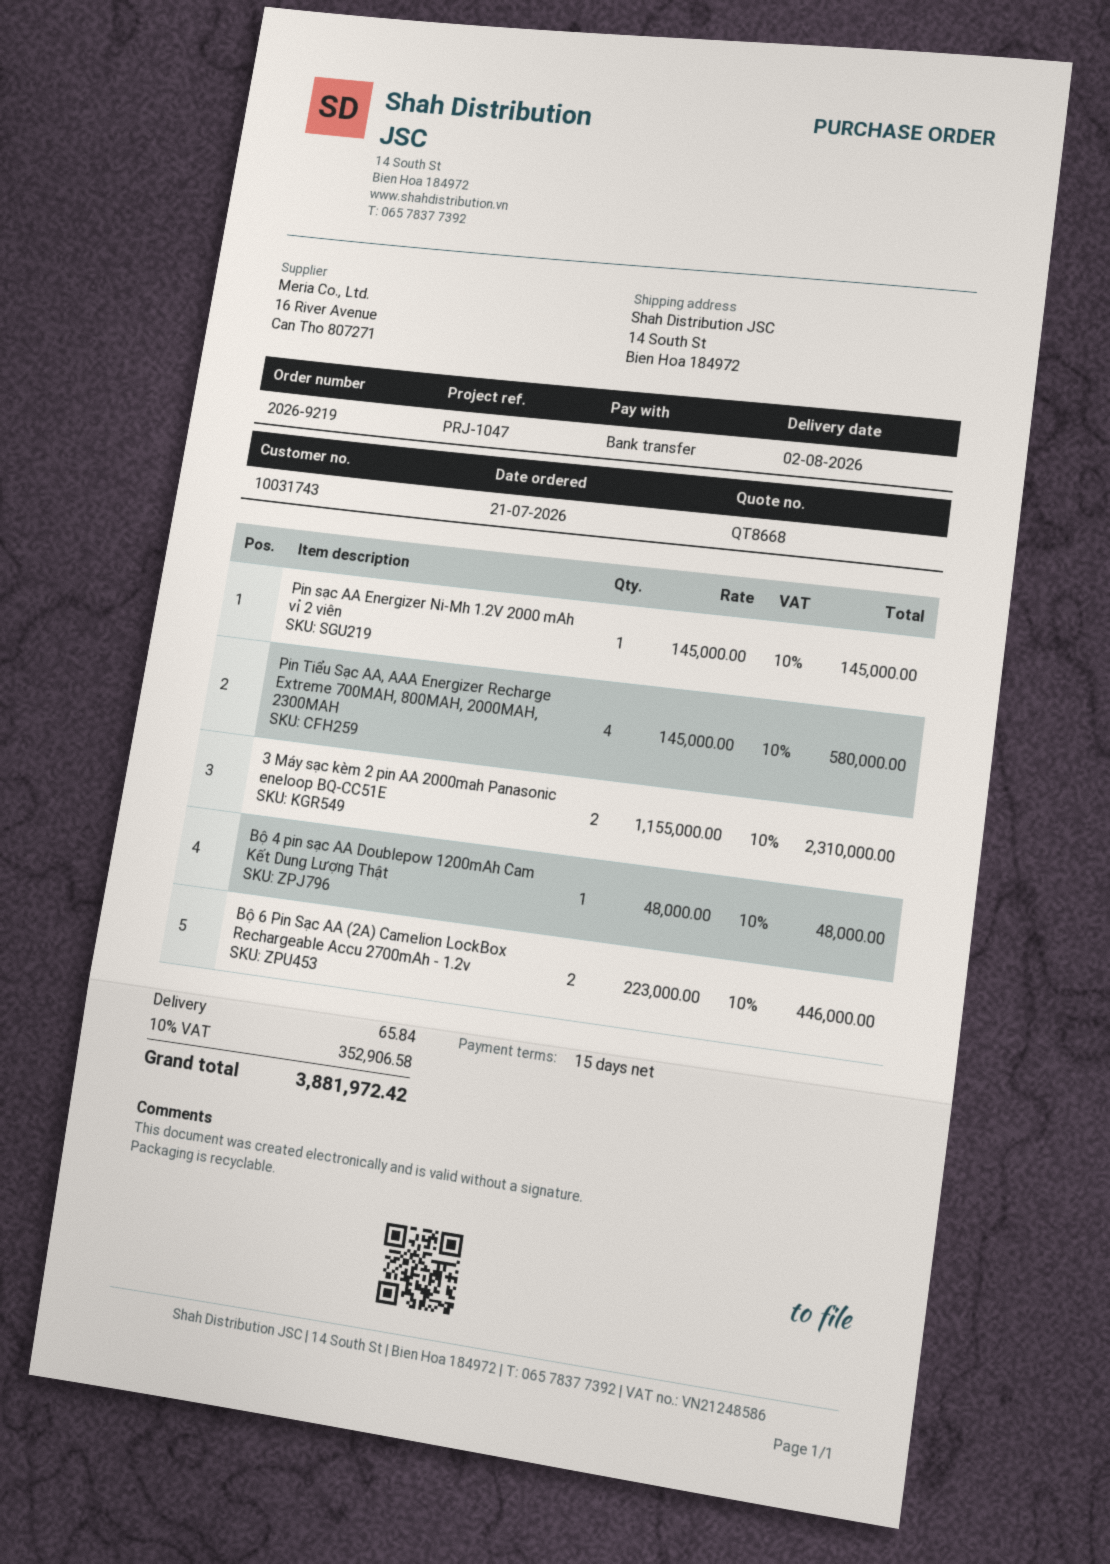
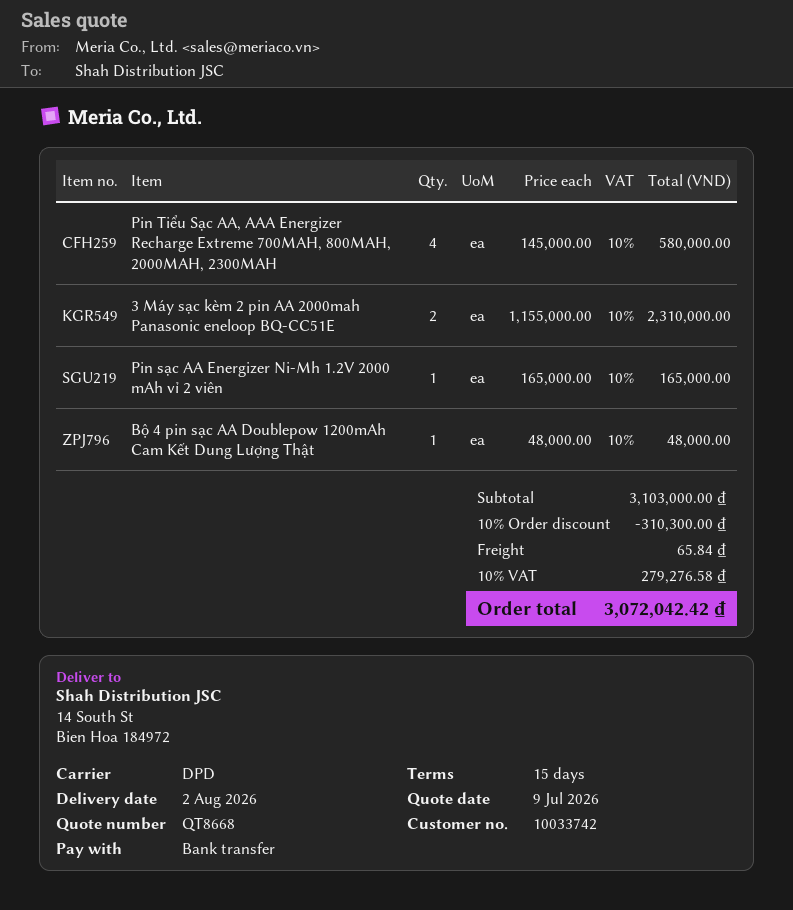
customer number: 10031743 -> 10033742
Pin sạc AA Energizer Ni-Mh 1.2V 2000 mAh vỉ 2 viên: 1 x 145000.00 = 145000.00 -> 1 x 165000.00 = 165000.00
Bộ 6 Pin Sạc AA (2A) Camelion LockBox Rechargeable Accu 2700mAh - 1.2v: 2 x 223000.00 = 446000.00 -> none
discount: none -> 10% = 310300.00
tax: 10% = 352906.58 -> 10% = 279276.58
total: 3881972.42 -> 3072042.42

